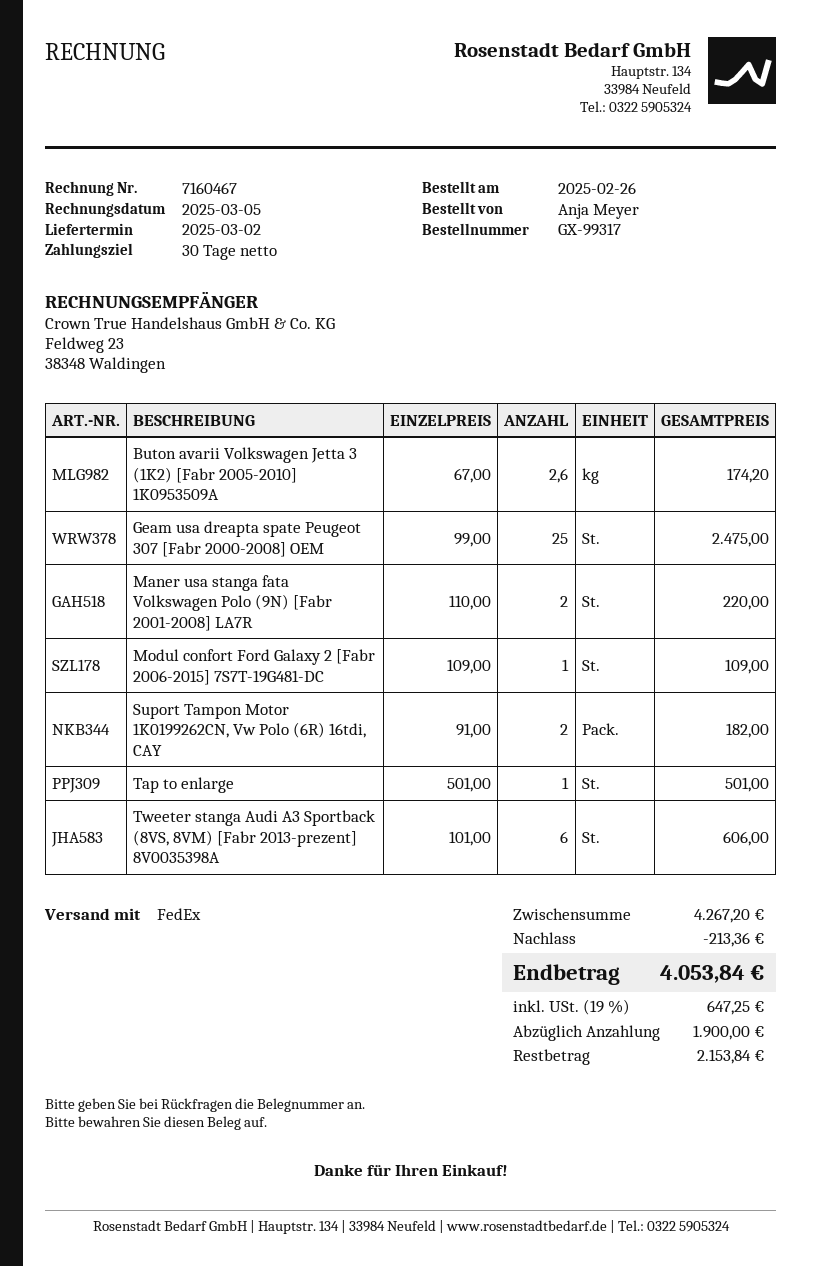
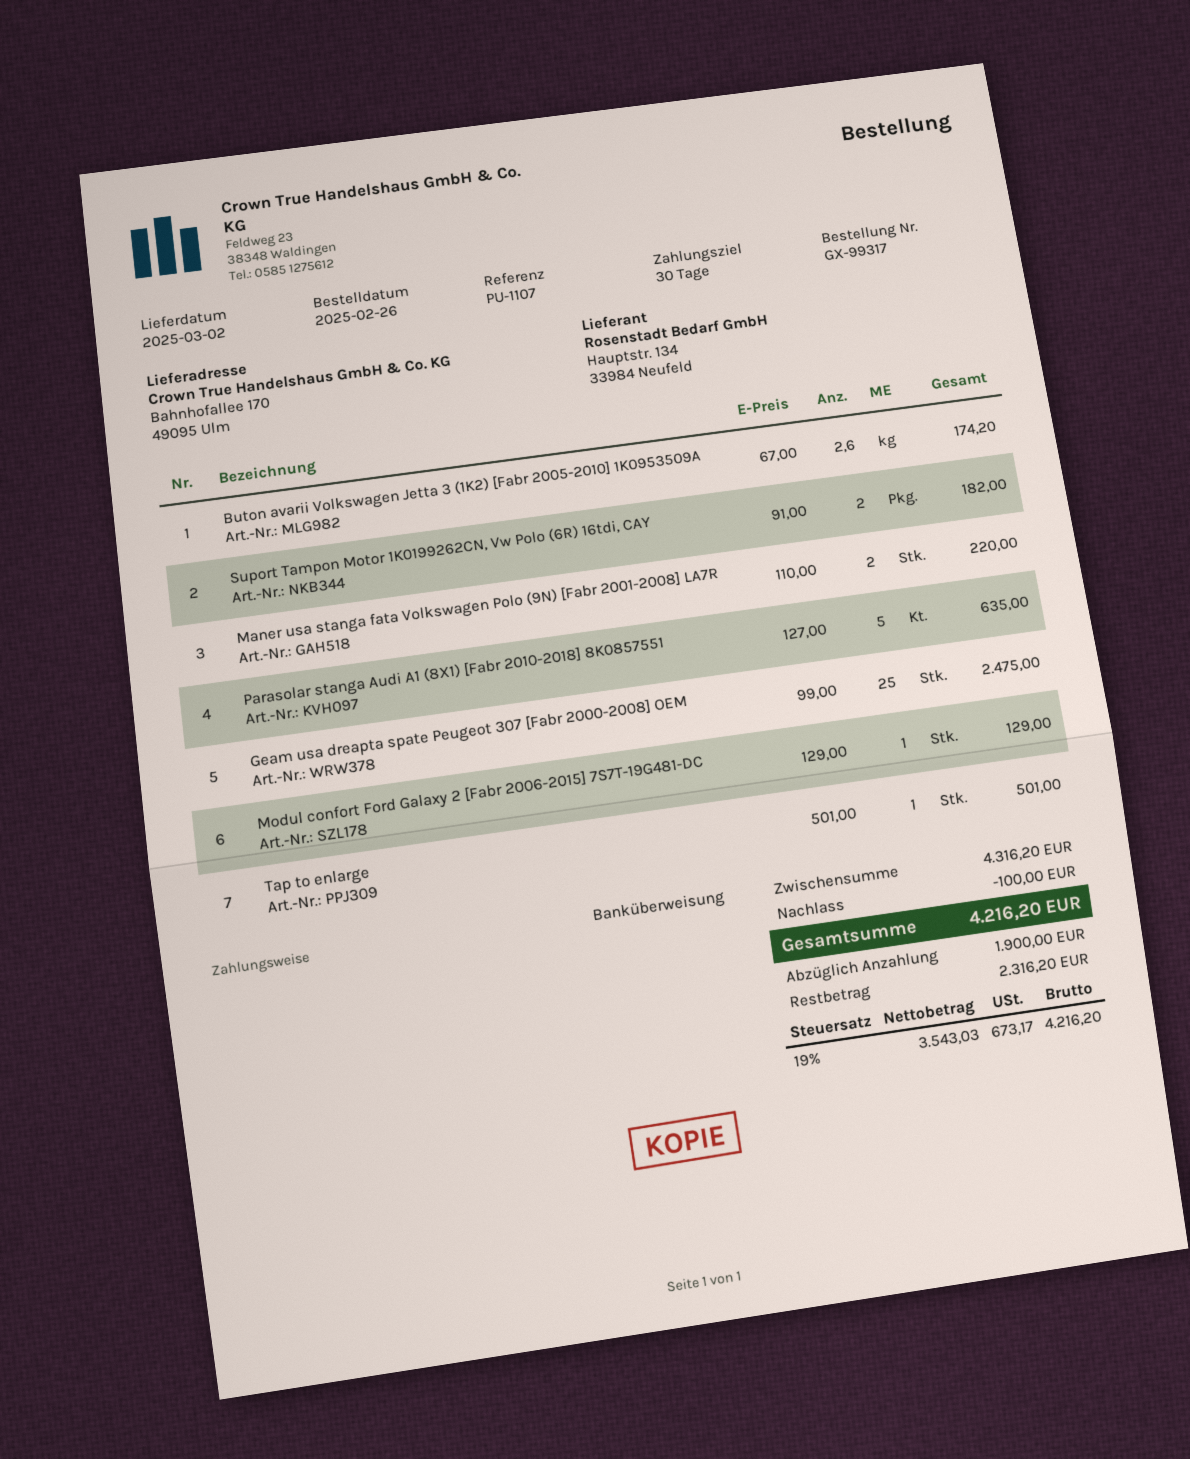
Modul confort Ford Galaxy 2 [Fabr 2006-2015] 7S7T-19G481-DC: 1 x 109.00 = 109.00 -> 1 x 129.00 = 129.00
Tweeter stanga Audi A3 Sportback (8VS, 8VM) [Fabr 2013-prezent] 8V0035398A: 6 x 101.00 = 606.00 -> none
Parasolar stanga Audi A1 (8X1) [Fabr 2010-2018] 8K0857551: none -> 5 x 127.00 = 635.00
subtotal: 4267.20 -> 4316.20
discount: 213.36 -> 100.00
tax: 19% = 647.25 -> 19% = 673.17
total: 4053.84 -> 4216.20
balance: 2153.84 -> 2316.20

